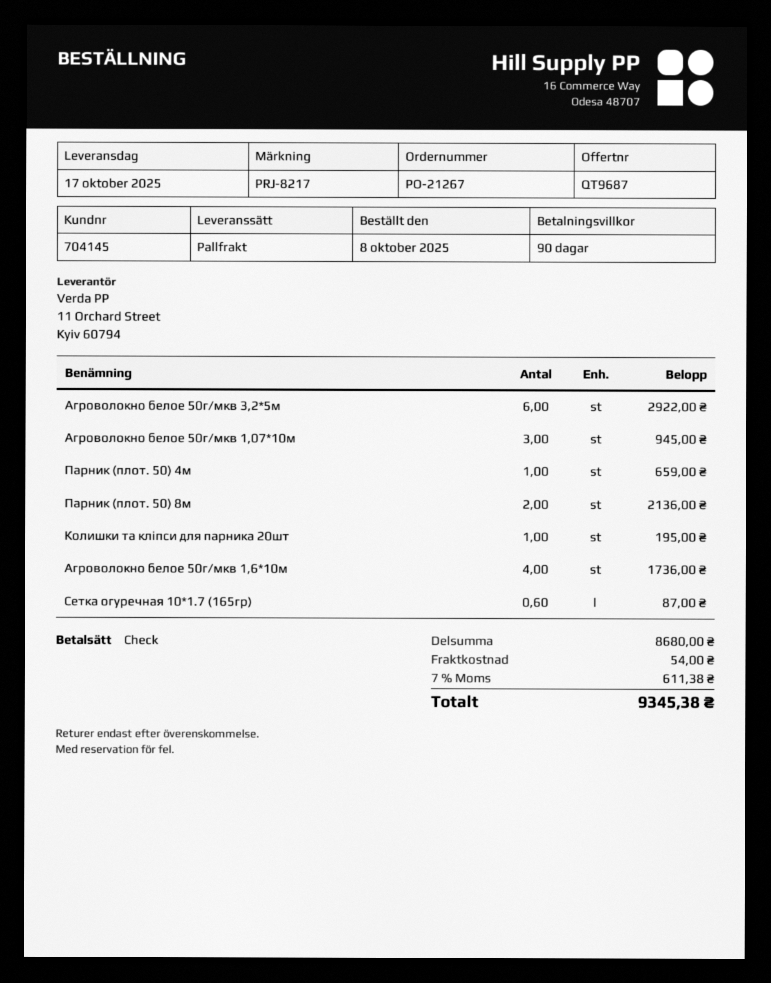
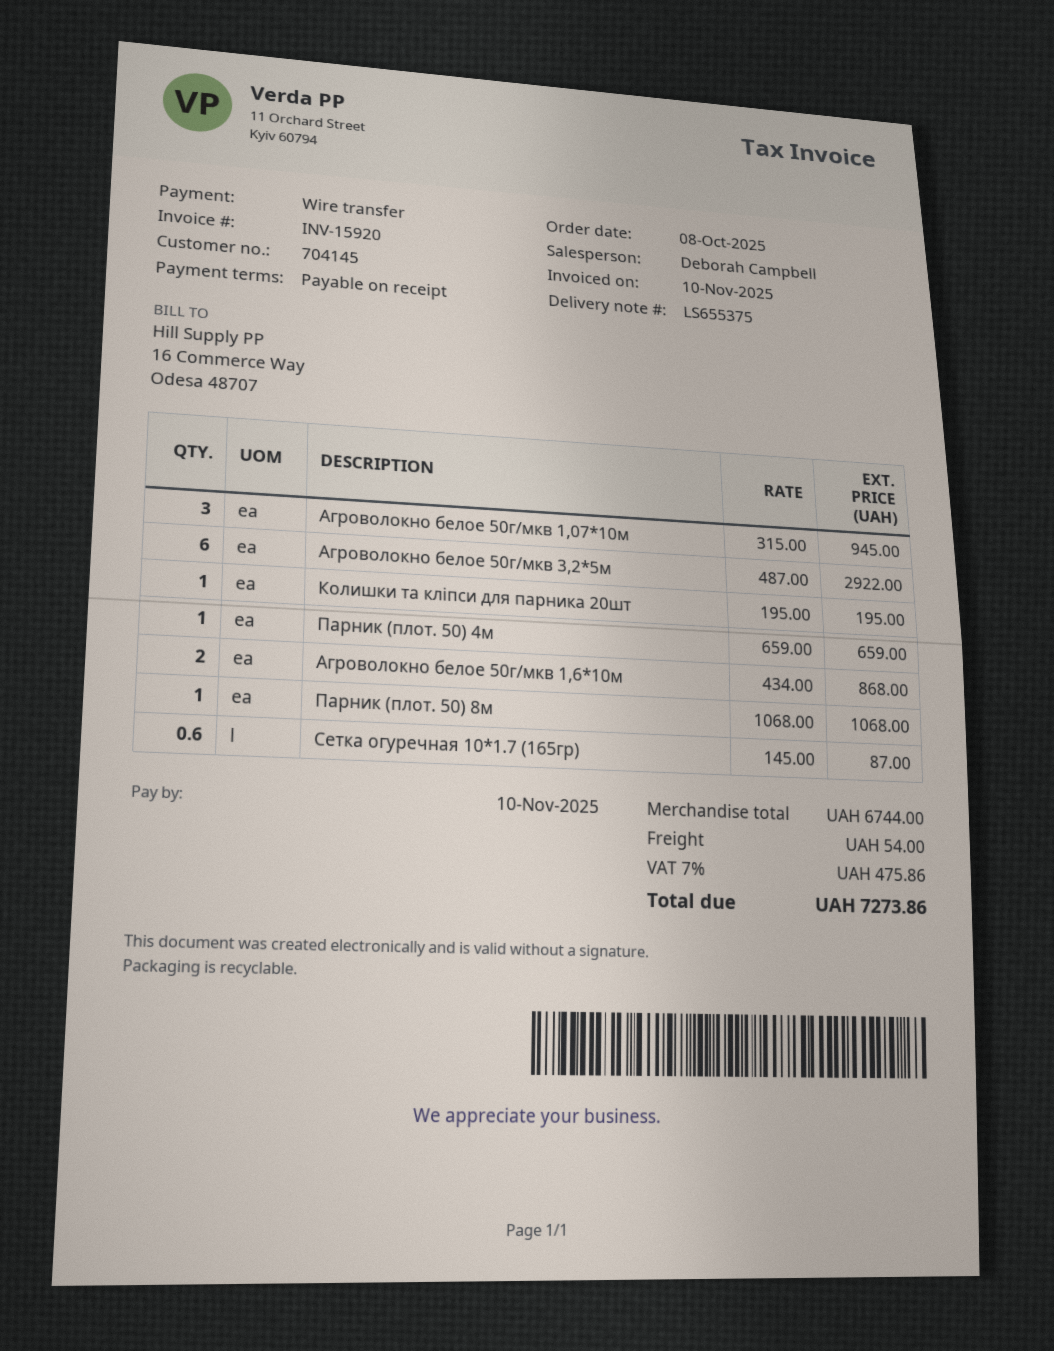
payment terms: 90 days -> on receipt
payment method: cheque -> bank transfer
Парник (плот. 50) 8м: 2 for 2136.00 -> 1 for 1068.00
Агроволокно белое 50г/мкв 1,6*10м: 4 for 1736.00 -> 2 for 868.00
subtotal: 8680.00 -> 6744.00
tax: 7% = 611.38 -> 7% = 475.86
total: 9345.38 -> 7273.86

